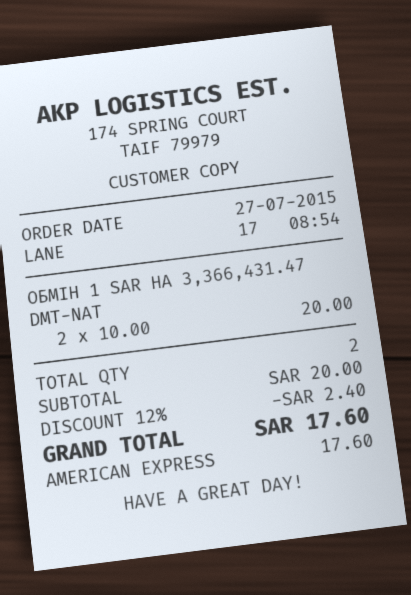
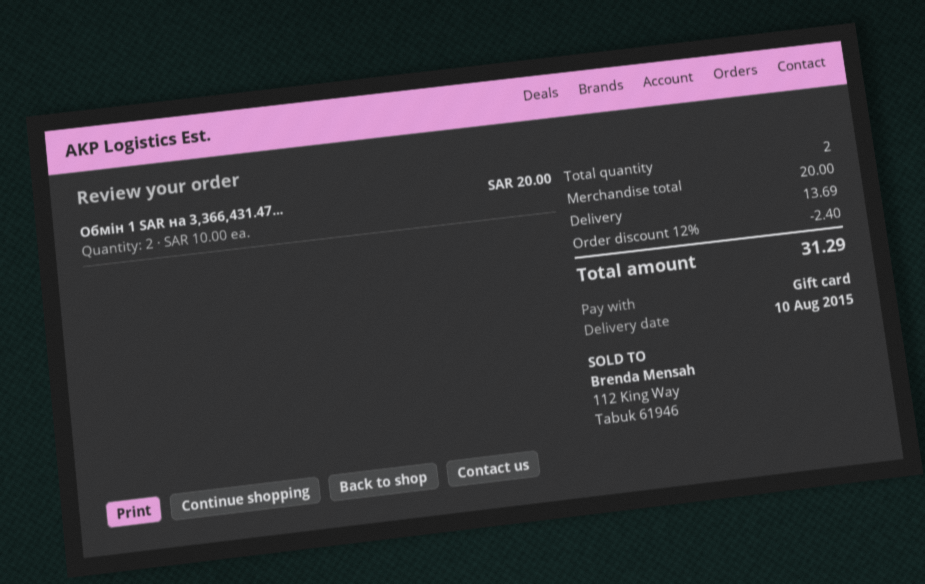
payment method: American Express -> gift card
shipping: none -> 13.69
total: 17.60 -> 31.29

